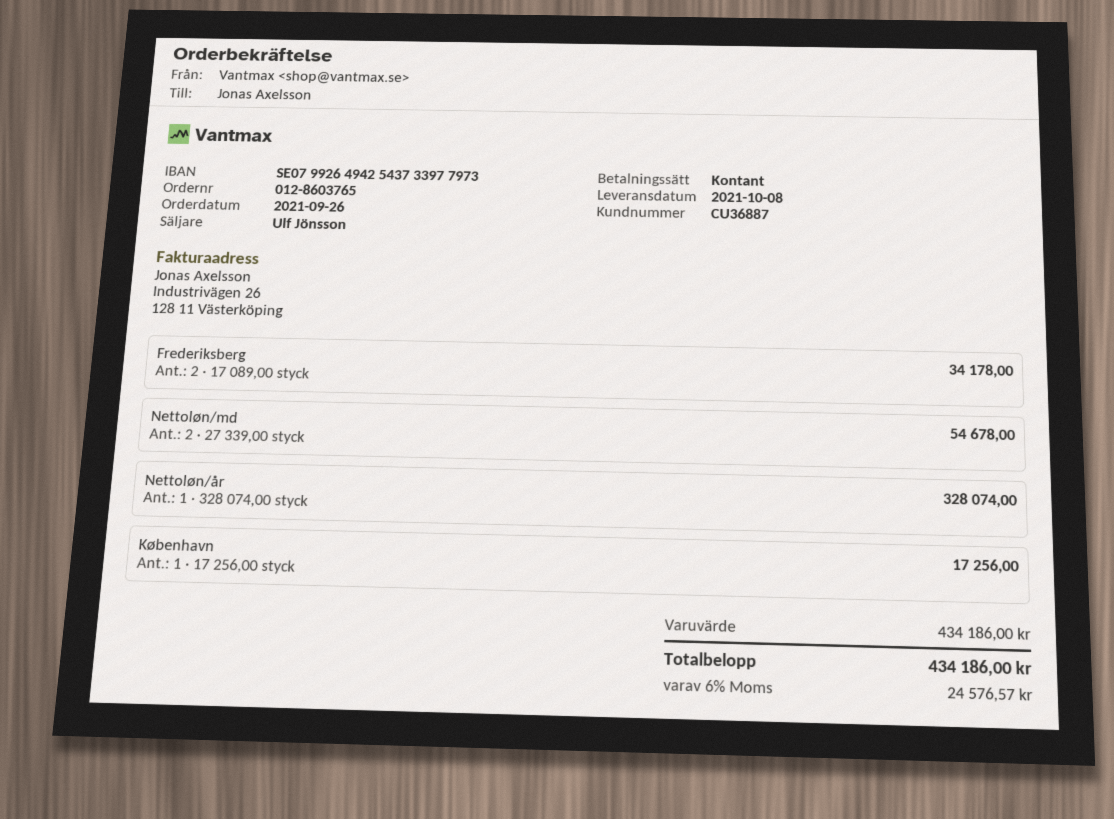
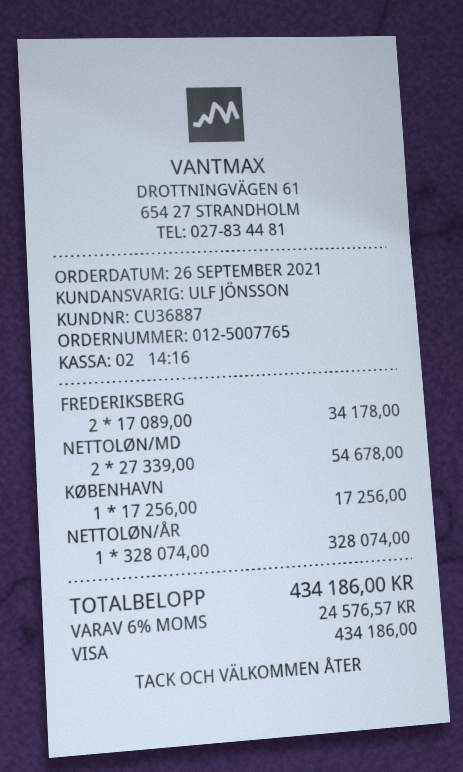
order number: 012-8603765 -> 012-5007765
payment method: cash -> Visa

